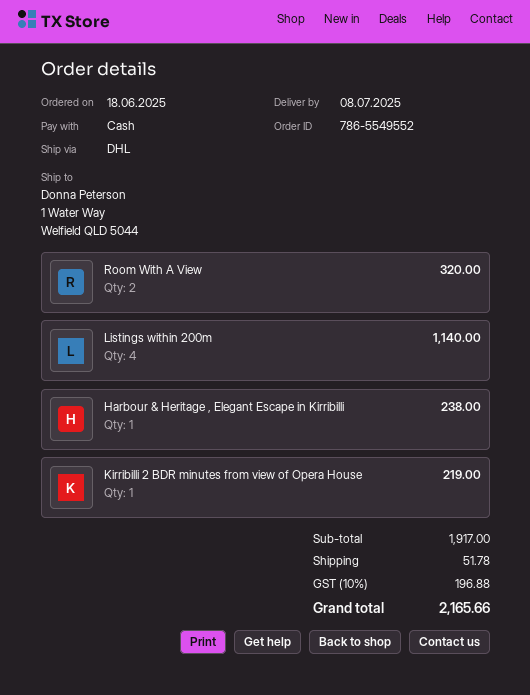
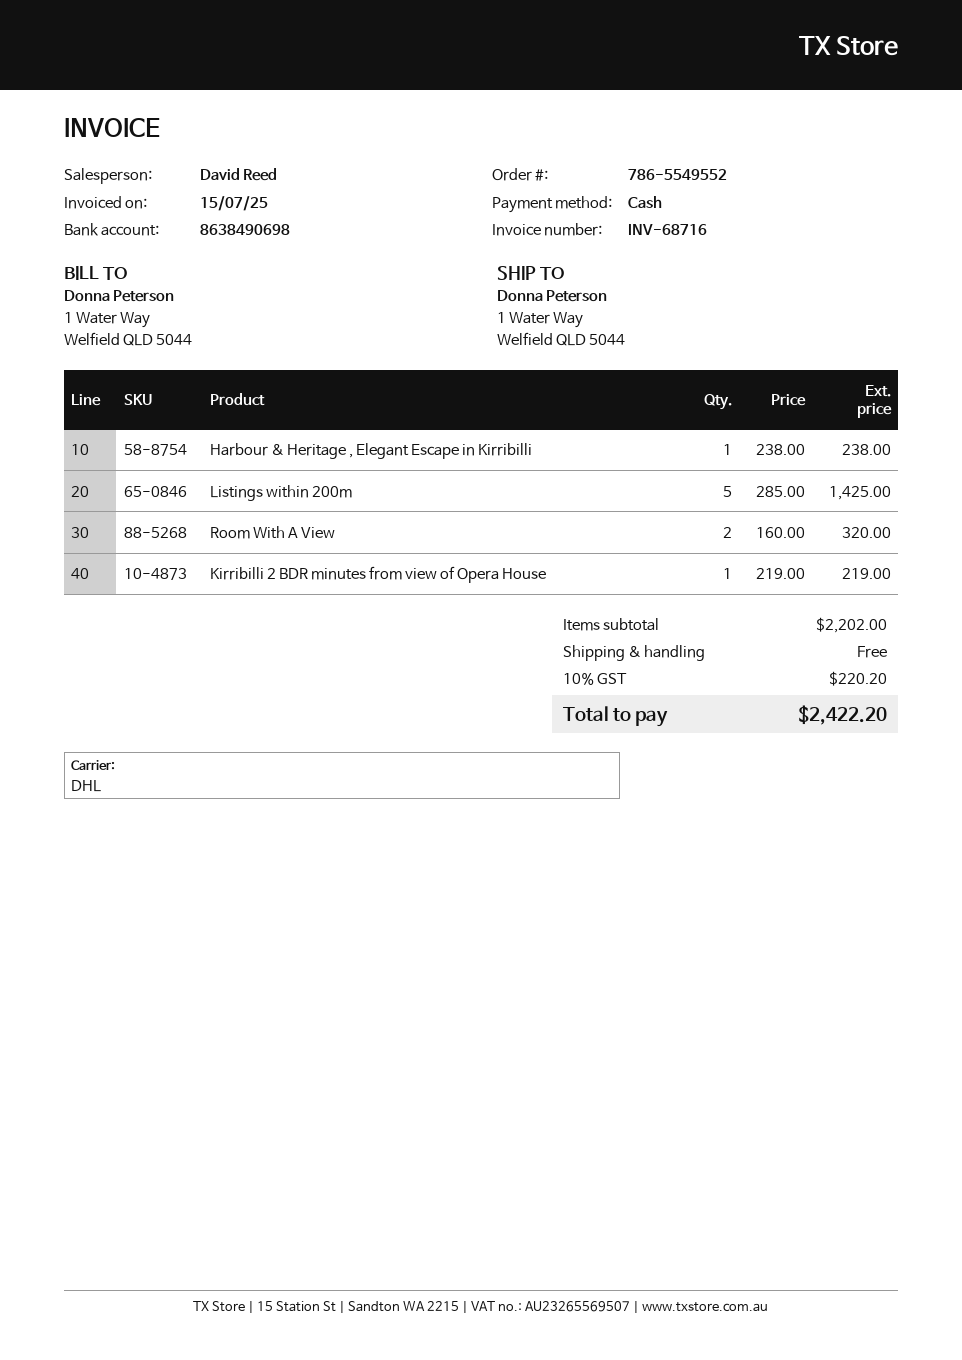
Listings within 200m: 4 for 1140.00 -> 5 for 1425.00
subtotal: 1917.00 -> 2202.00
shipping: 51.78 -> 0.00
tax: 10% = 196.88 -> 10% = 220.20
total: 2165.66 -> 2422.20

